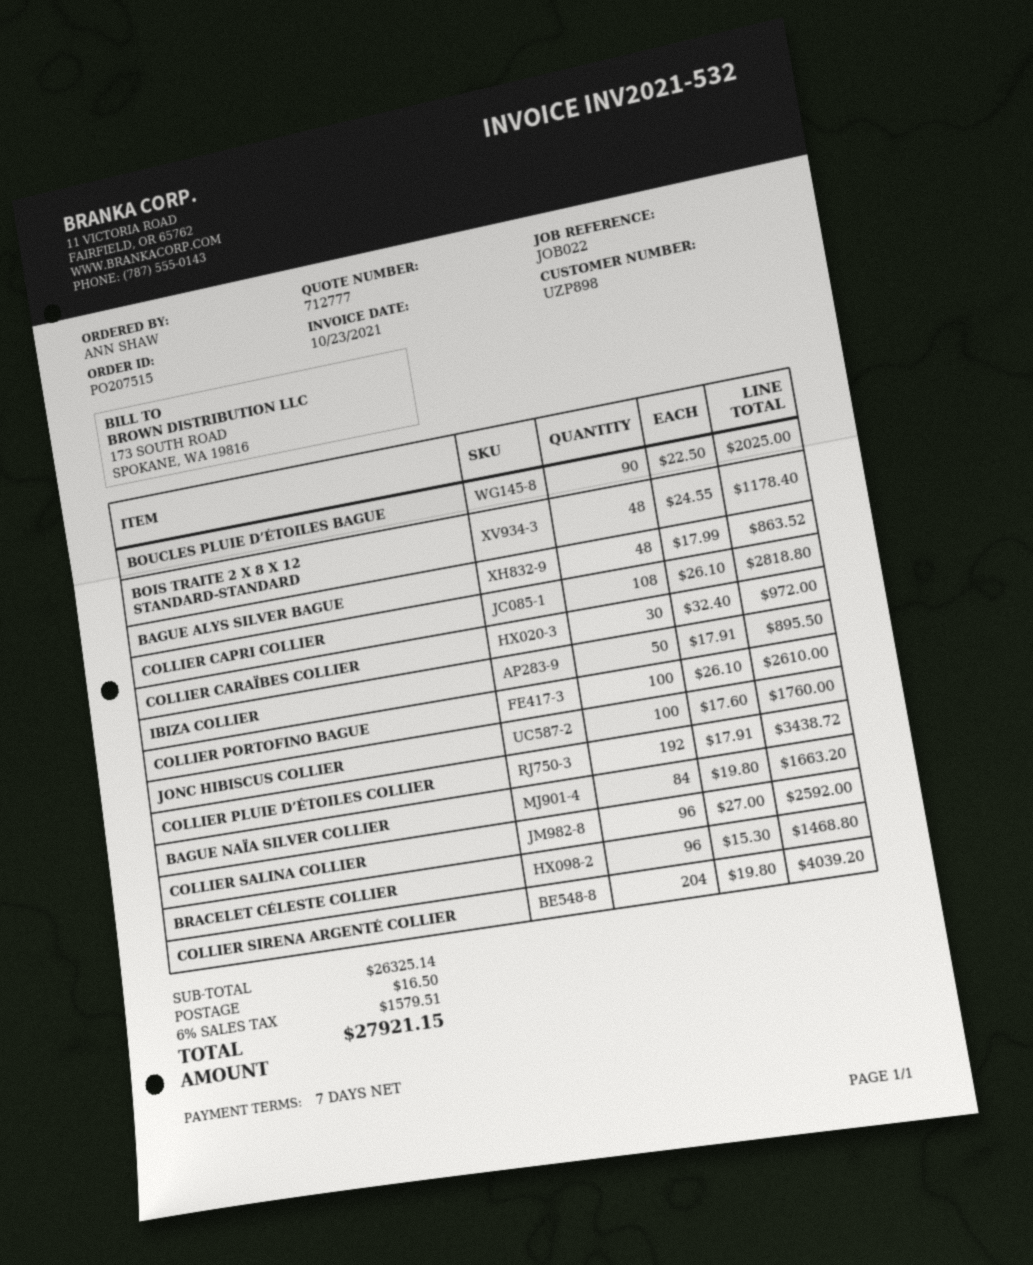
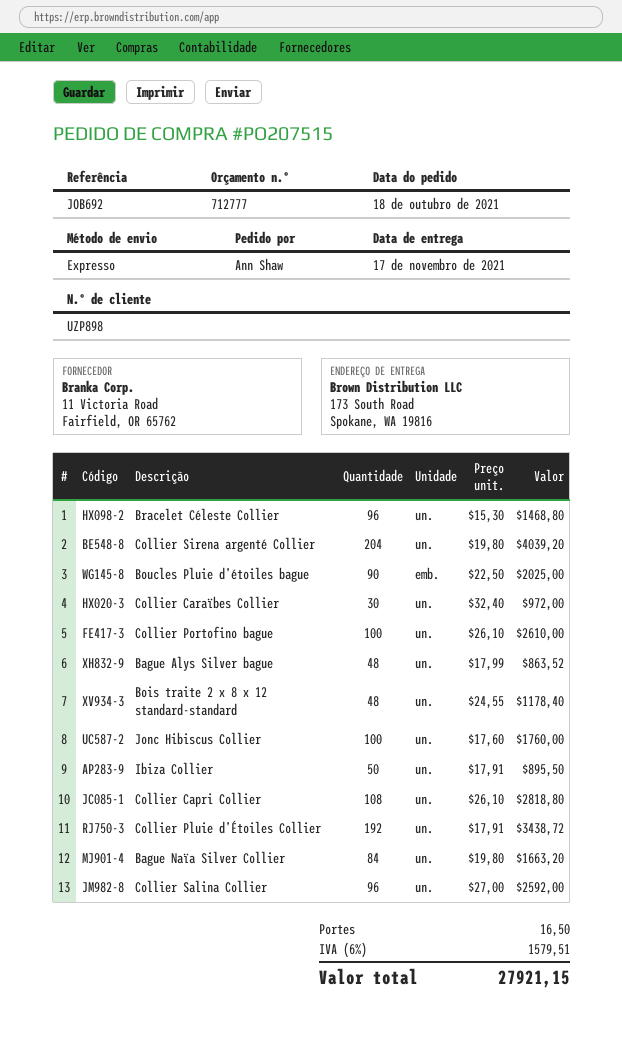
reference: JOB022 -> JOB692

